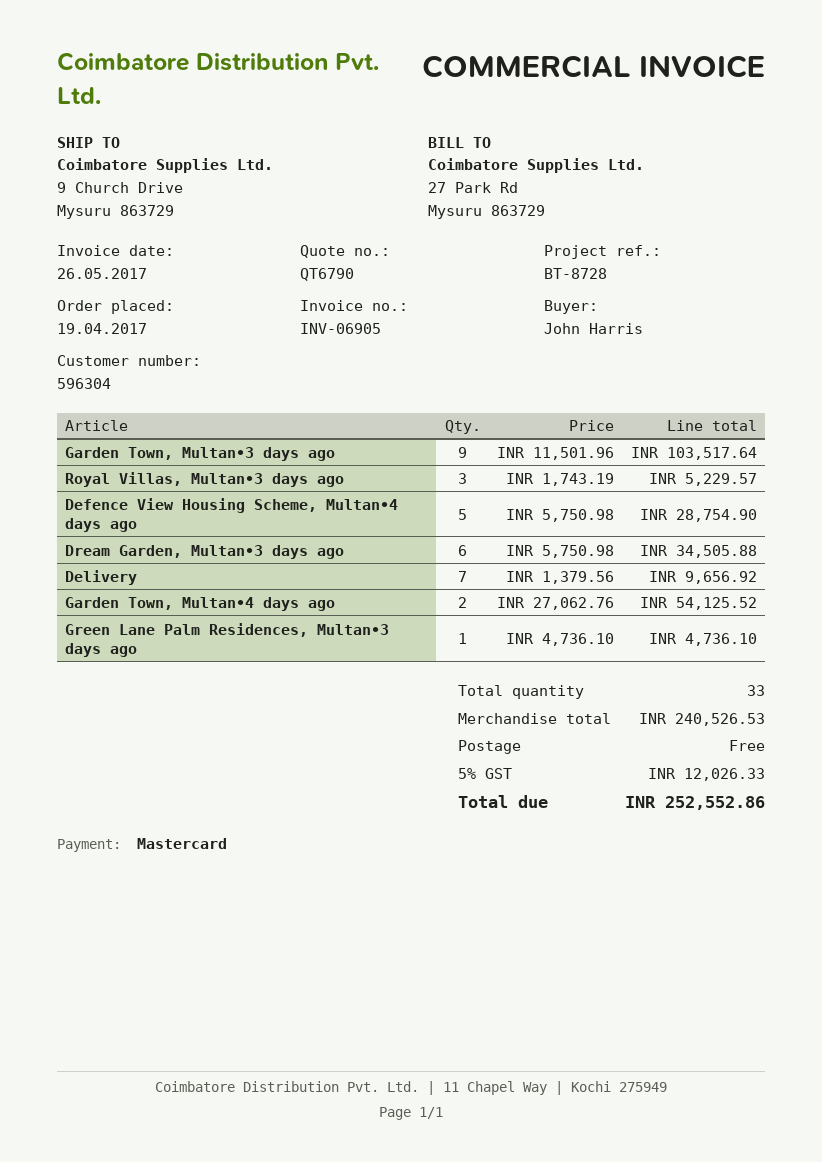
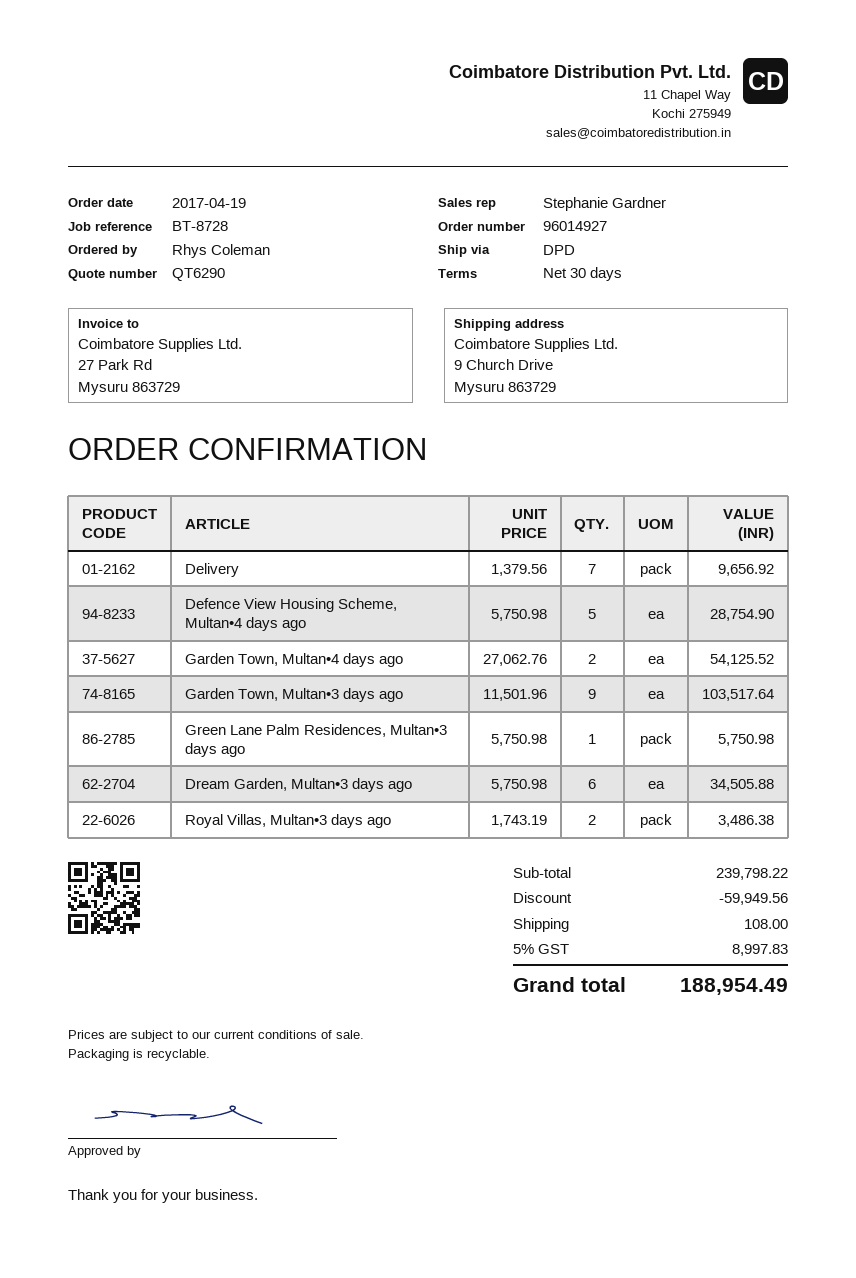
quote number: QT6790 -> QT6290
ordered by: John Harris -> Rhys Coleman
Royal Villas, Multan•3 days ago: 3 x 1743.19 = 5229.57 -> 2 x 1743.19 = 3486.38
Green Lane Palm Residences, Multan•3 days ago: 1 x 4736.10 = 4736.10 -> 1 x 5750.98 = 5750.98
subtotal: 240526.53 -> 239798.22
discount: none -> 59949.56
shipping: 0.00 -> 108.00
tax: 5% = 12026.33 -> 5% = 8997.83
total: 252552.86 -> 188954.49

